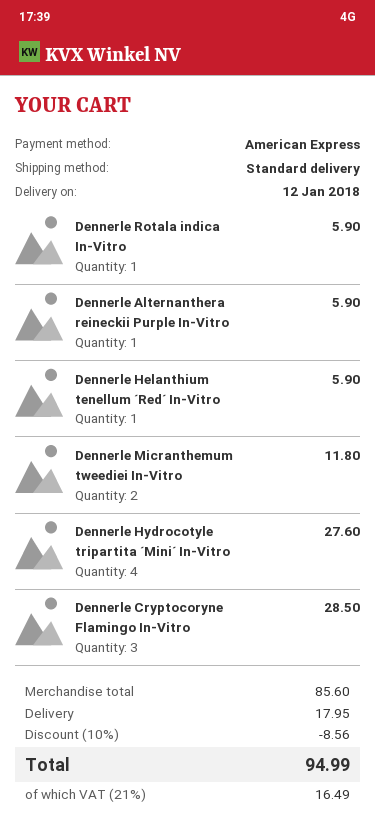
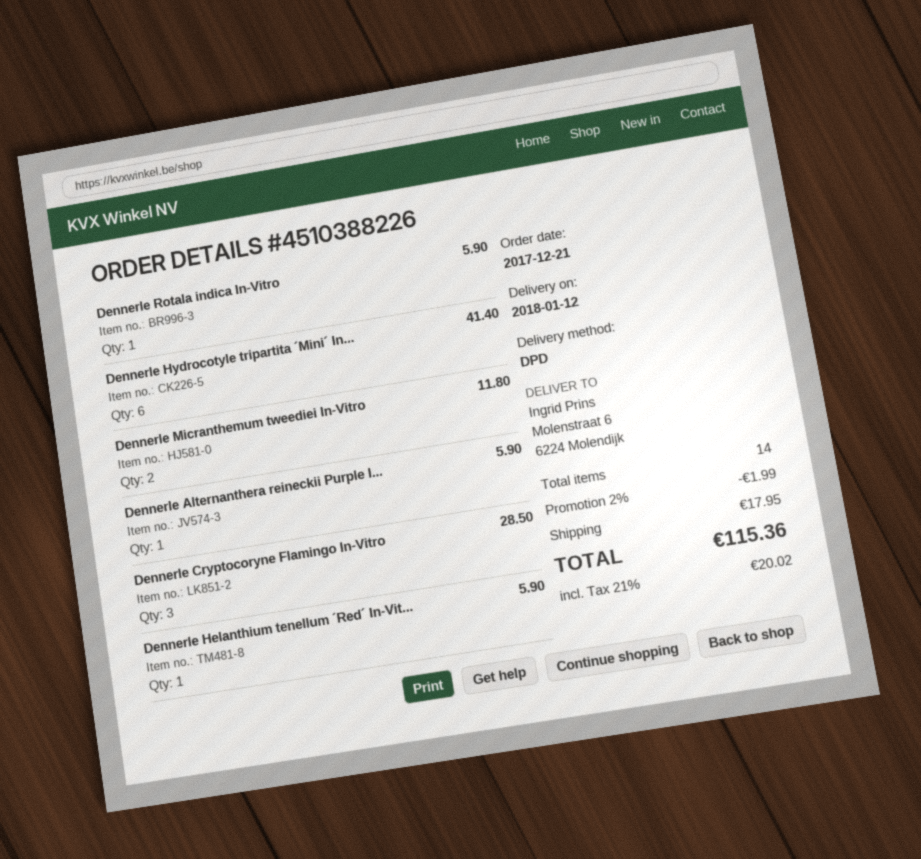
shipping method: standard -> DPD
Dennerle Hydrocotyle tripartita ´Mini´ In-Vitro: 4 for 27.60 -> 6 for 41.40
discount: 10% = 8.56 -> 2% = 1.99
tax: 21% = 16.49 -> 21% = 20.02
total: 94.99 -> 115.36

